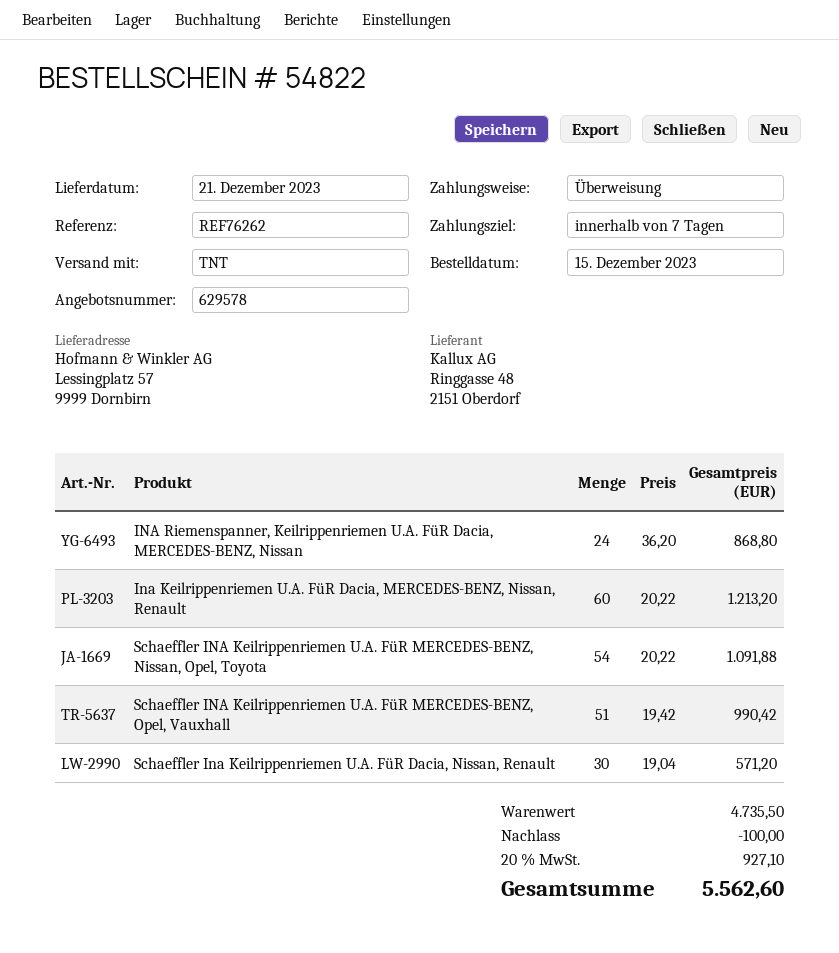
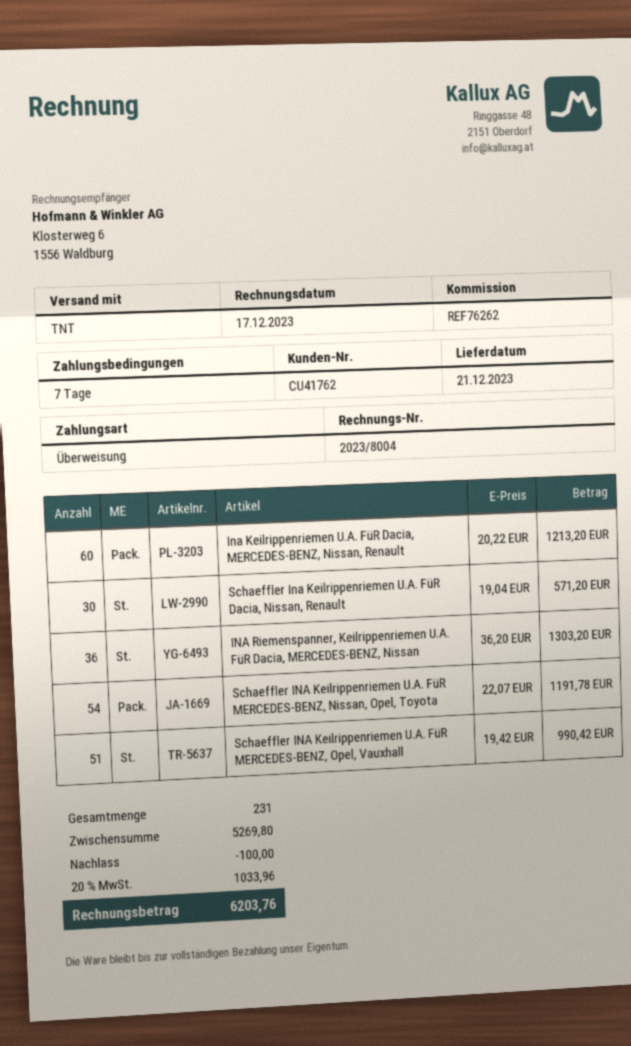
INA Riemenspanner, Keilrippenriemen U.A. FüR Dacia, MERCEDES-BENZ, Nissan: 24 x 36.20 = 868.80 -> 36 x 36.20 = 1303.20
Schaeffler INA Keilrippenriemen U.A. FüR MERCEDES-BENZ, Nissan, Opel, Toyota: 54 x 20.22 = 1091.88 -> 54 x 22.07 = 1191.78
subtotal: 4735.50 -> 5269.80
tax: 20% = 927.10 -> 20% = 1033.96
total: 5562.60 -> 6203.76

